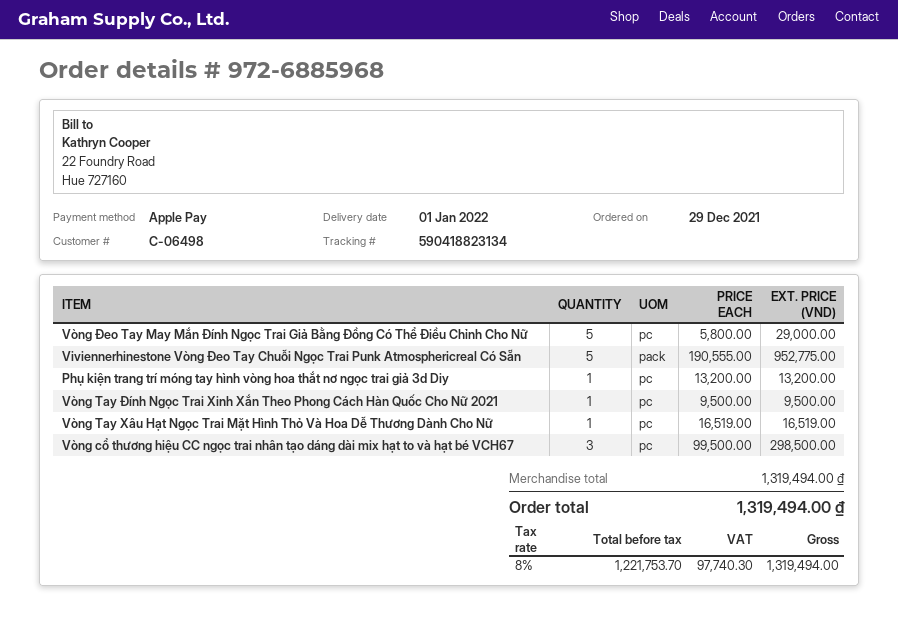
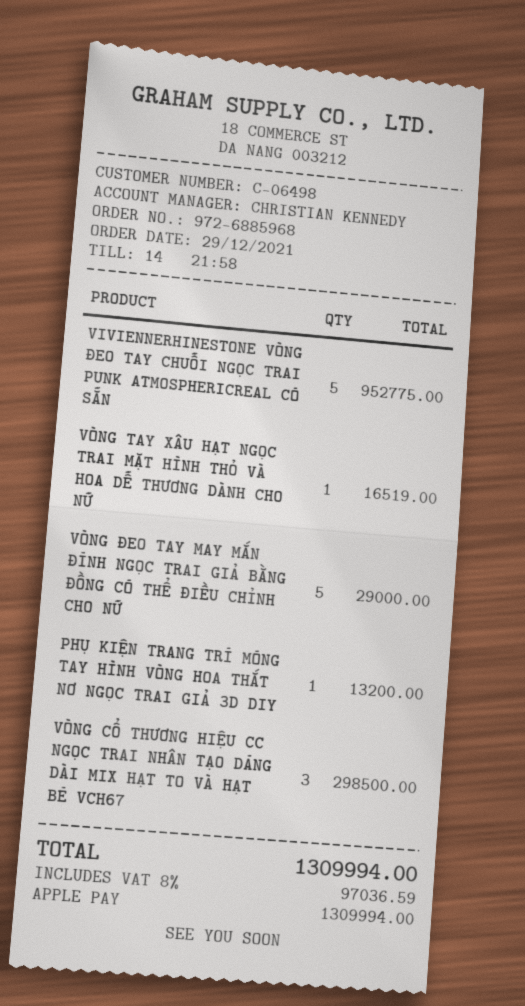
Vòng Tay Đính Ngọc Trai Xinh Xắn Theo Phong Cách Hàn Quốc Cho Nữ 2021: 1 for 9500.00 -> none
tax: 8% = 97740.30 -> 8% = 97036.59
total: 1319494.00 -> 1309994.00

